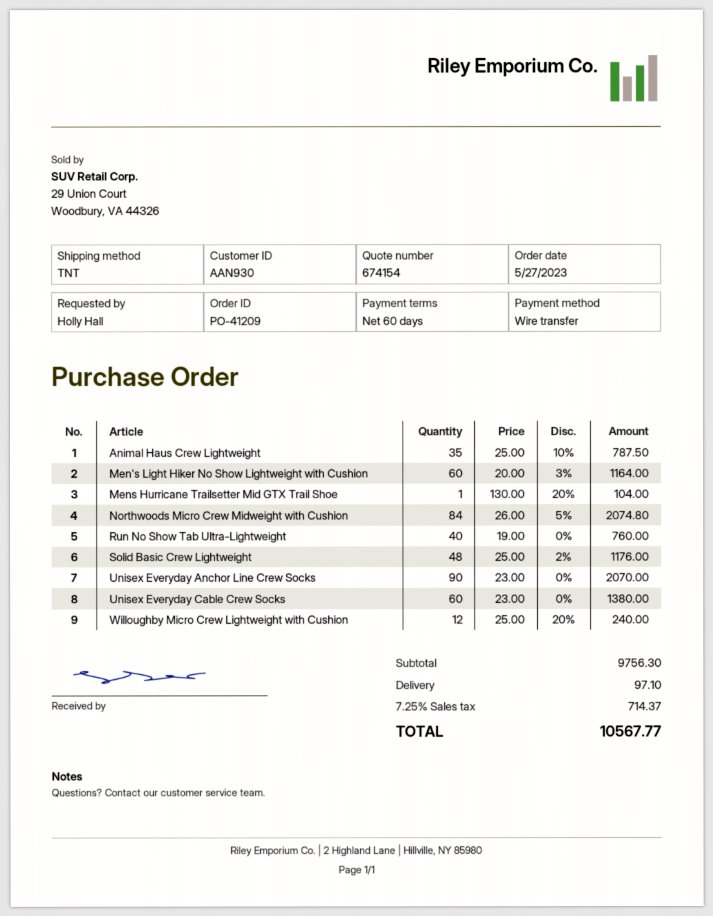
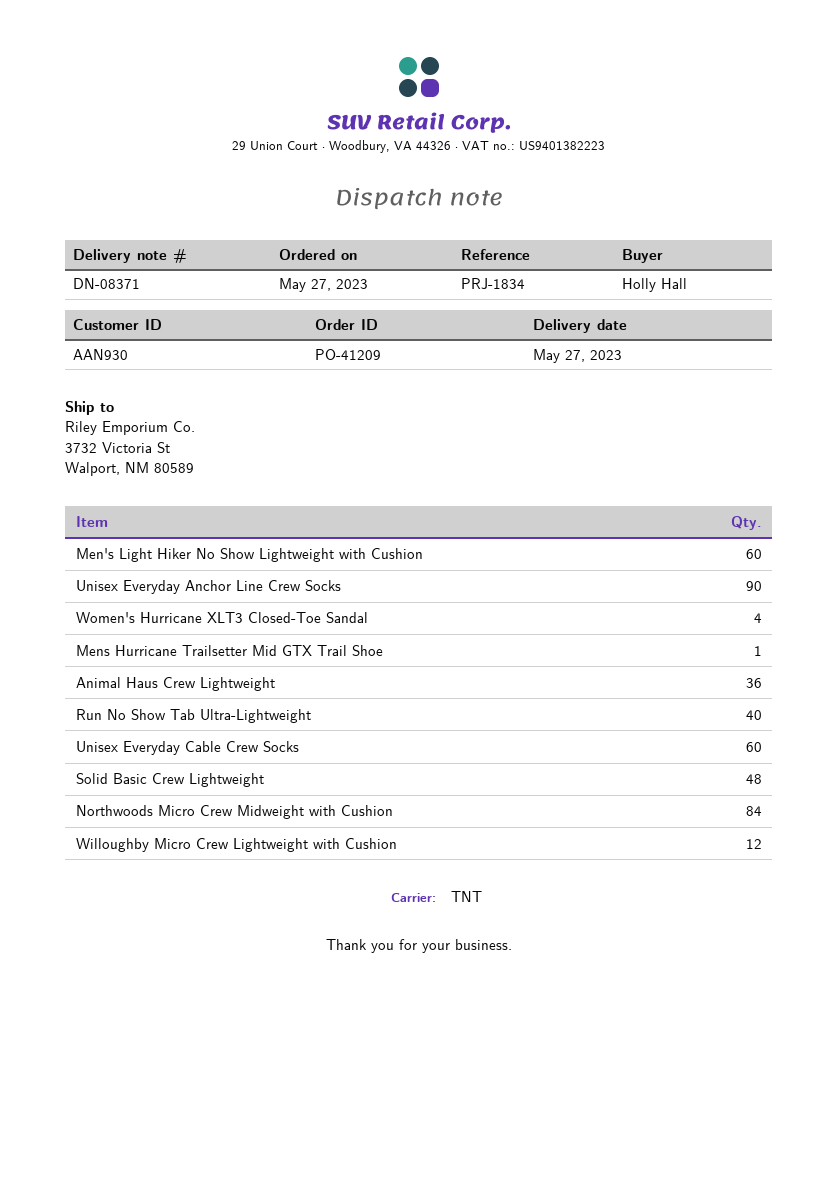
Animal Haus Crew Lightweight: 35 -> 36
Women's Hurricane XLT3 Closed-Toe Sandal: none -> 4

